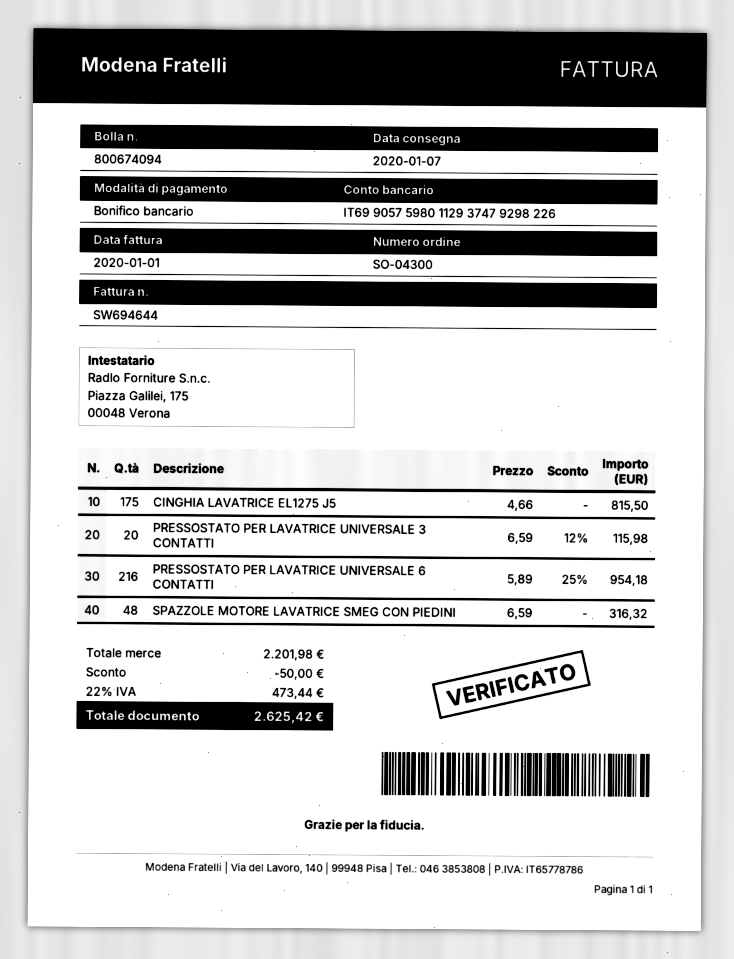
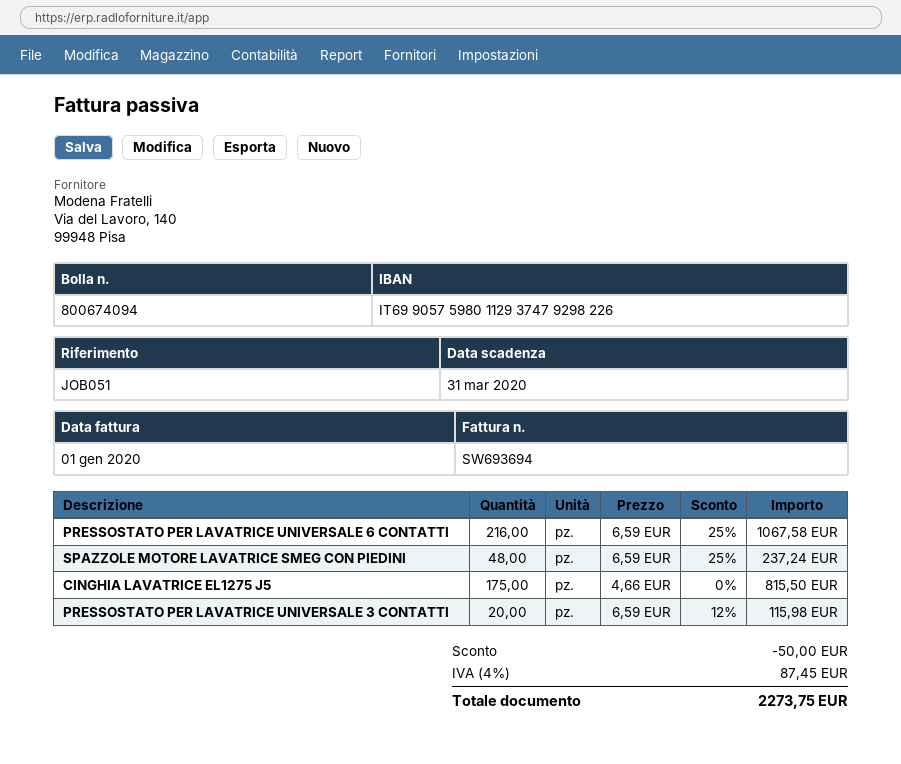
invoice number: SW694644 -> SW693694
PRESSOSTATO PER LAVATRICE UNIVERSALE 6 CONTATTI: 216 x 5.89 - 25% = 954.18 -> 216 x 6.59 - 25% = 1067.58
SPAZZOLE MOTORE LAVATRICE SMEG CON PIEDINI: 48 x 6.59 = 316.32 -> 48 x 6.59 - 25% = 237.24
tax: 22% = 473.44 -> 4% = 87.45
total: 2625.42 -> 2273.75

